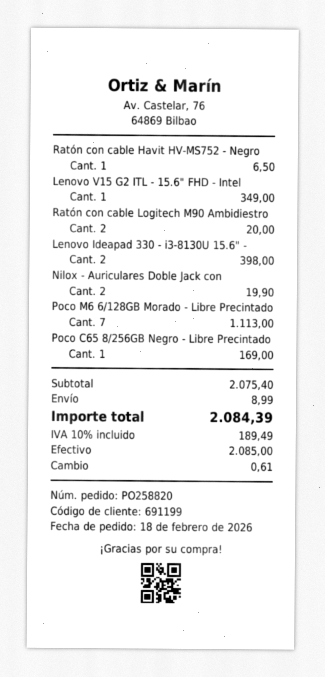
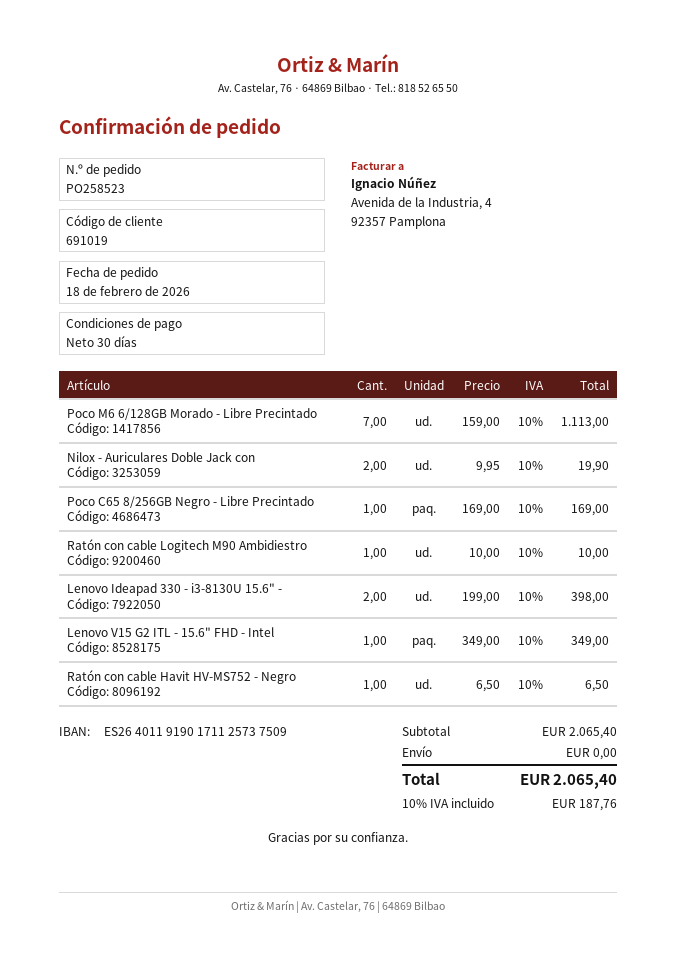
order number: PO258820 -> PO258523
customer number: 691199 -> 691019
Ratón con cable Logitech M90 Ambidiestro: 2 for 20.00 -> 1 for 10.00
subtotal: 2075.40 -> 2065.40
shipping: 8.99 -> 0.00
tax: 10% = 189.49 -> 10% = 187.76
total: 2084.39 -> 2065.40

